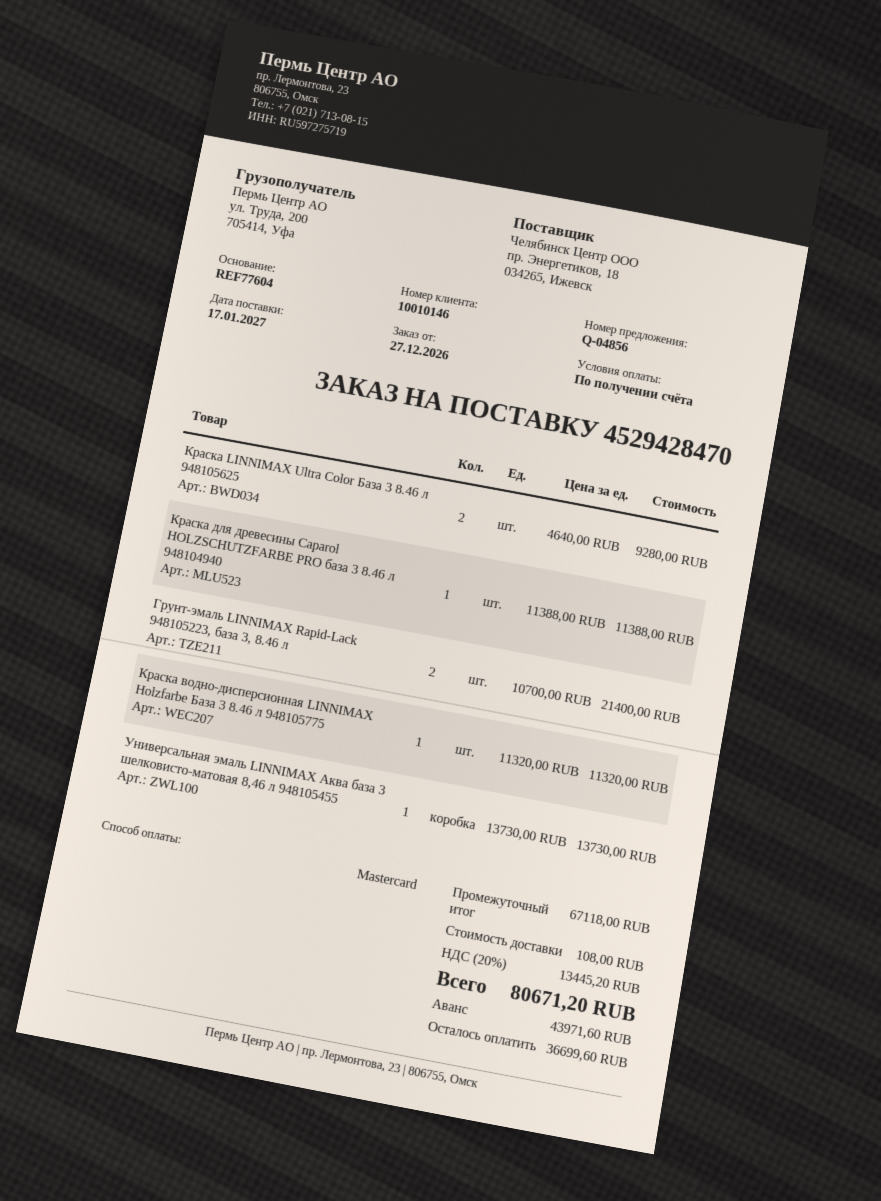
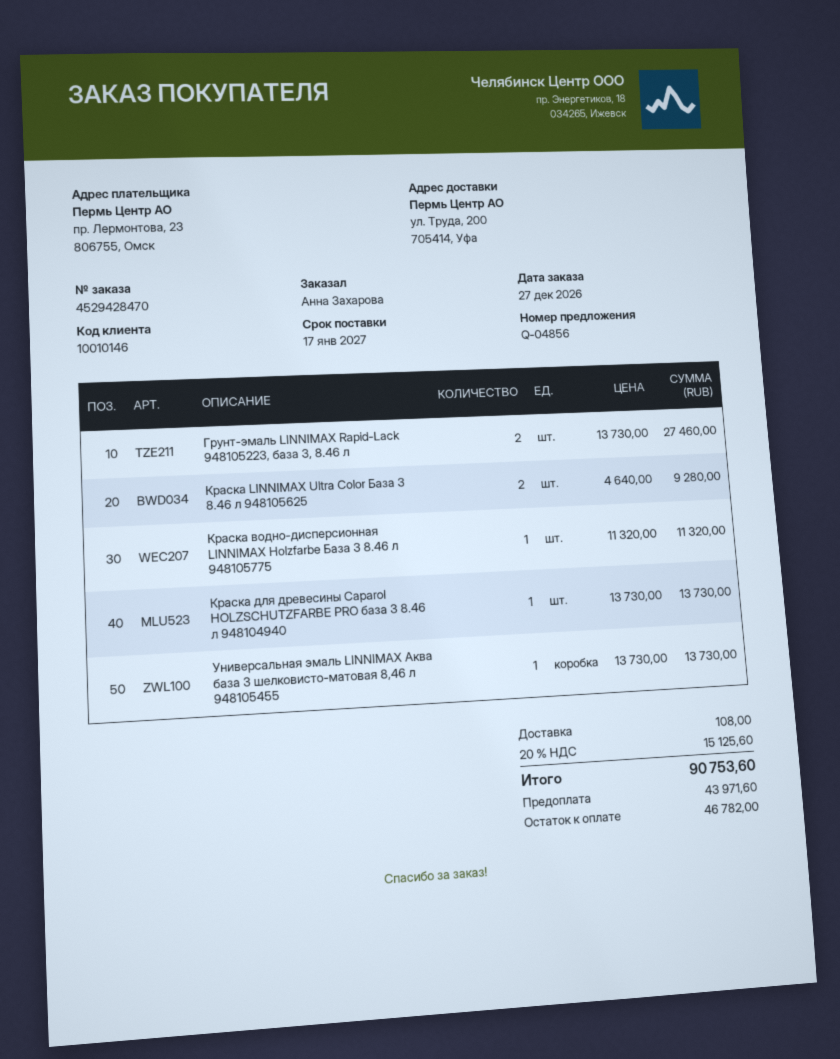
Краска для древесины Caparol HOLZSCHUTZFARBE PRO база 3 8.46 л 948104940: 1 x 11388.00 = 11388.00 -> 1 x 13730.00 = 13730.00
Грунт-эмаль LINNIMAX Rapid-Lack 948105223, база 3, 8.46 л: 2 x 10700.00 = 21400.00 -> 2 x 13730.00 = 27460.00
tax: 20% = 13445.20 -> 20% = 15125.60
total: 80671.20 -> 90753.60
balance: 36699.60 -> 46782.00

